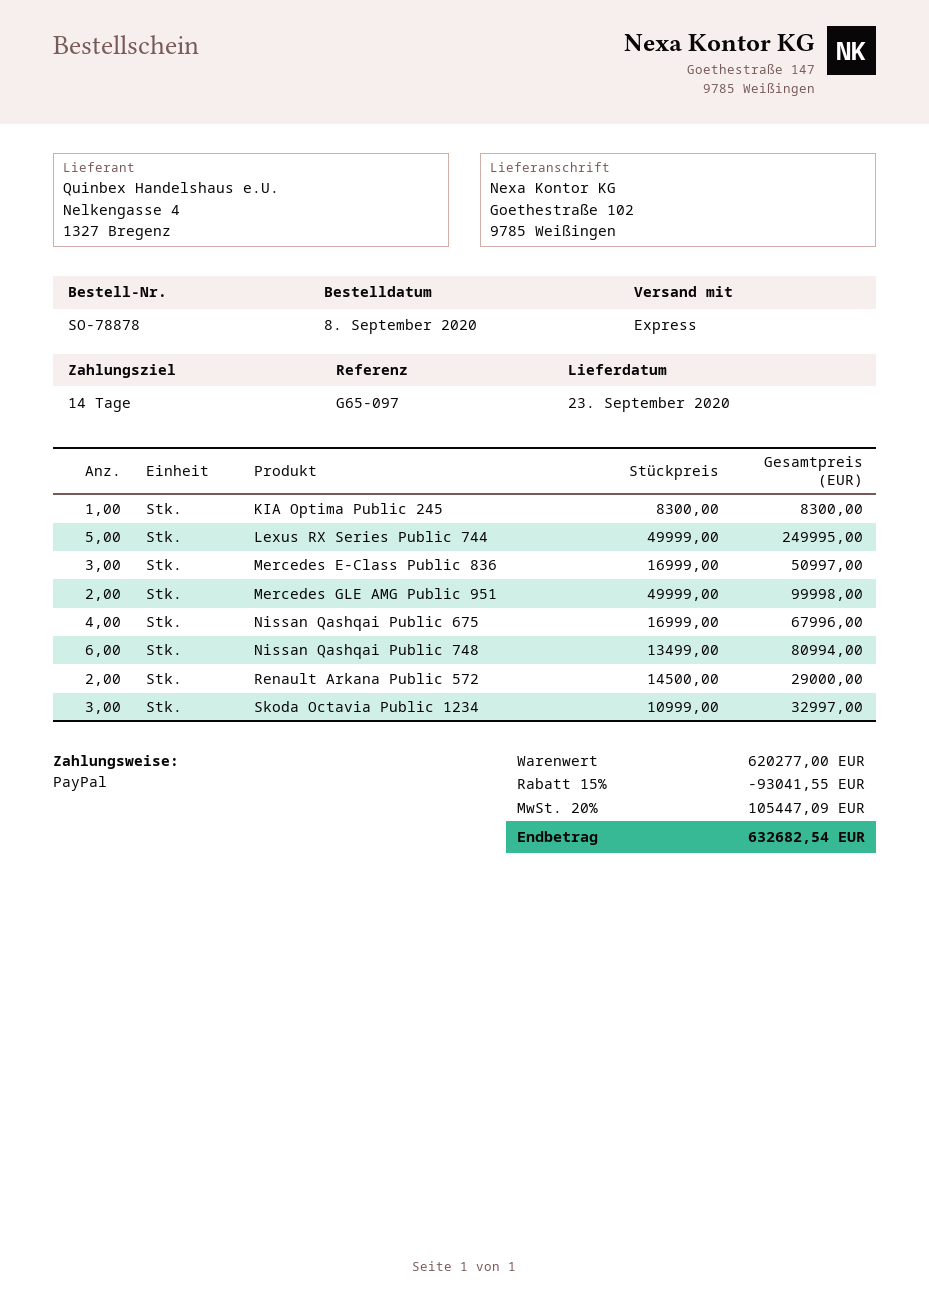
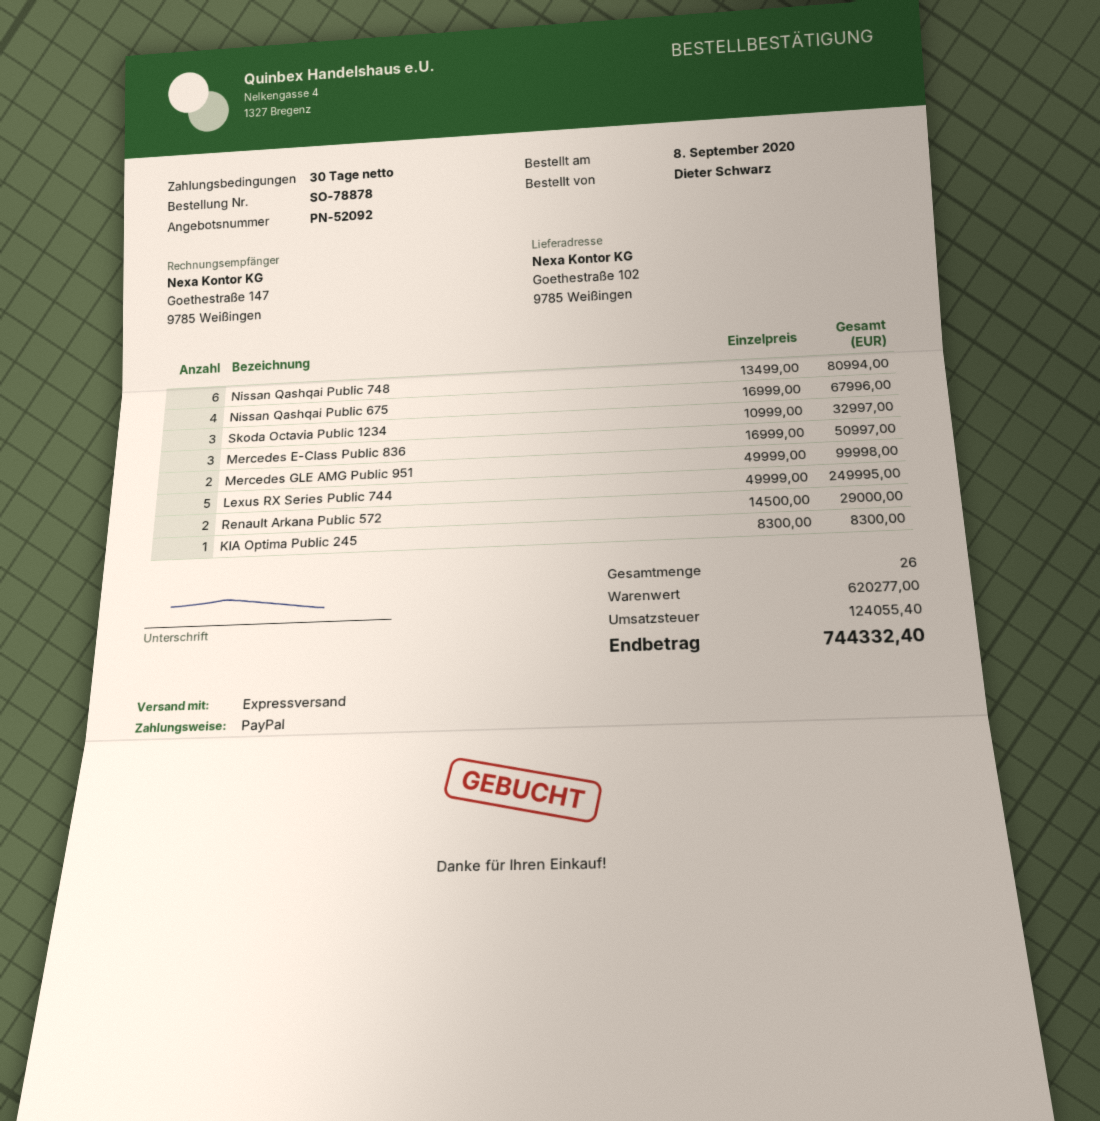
payment terms: 14 days -> 30 days
discount: 15% = 93041.55 -> none
tax: 105447.09 -> 124055.40
total: 632682.54 -> 744332.40

